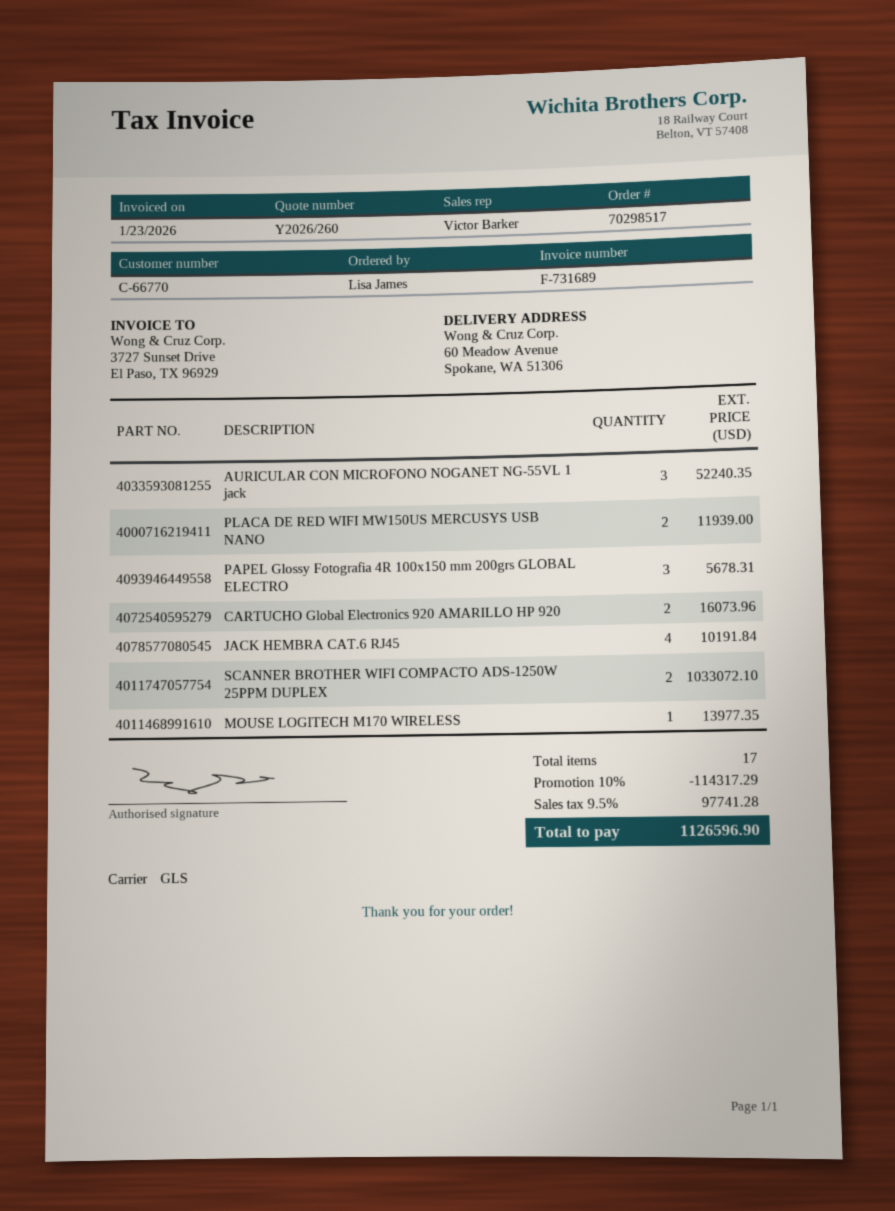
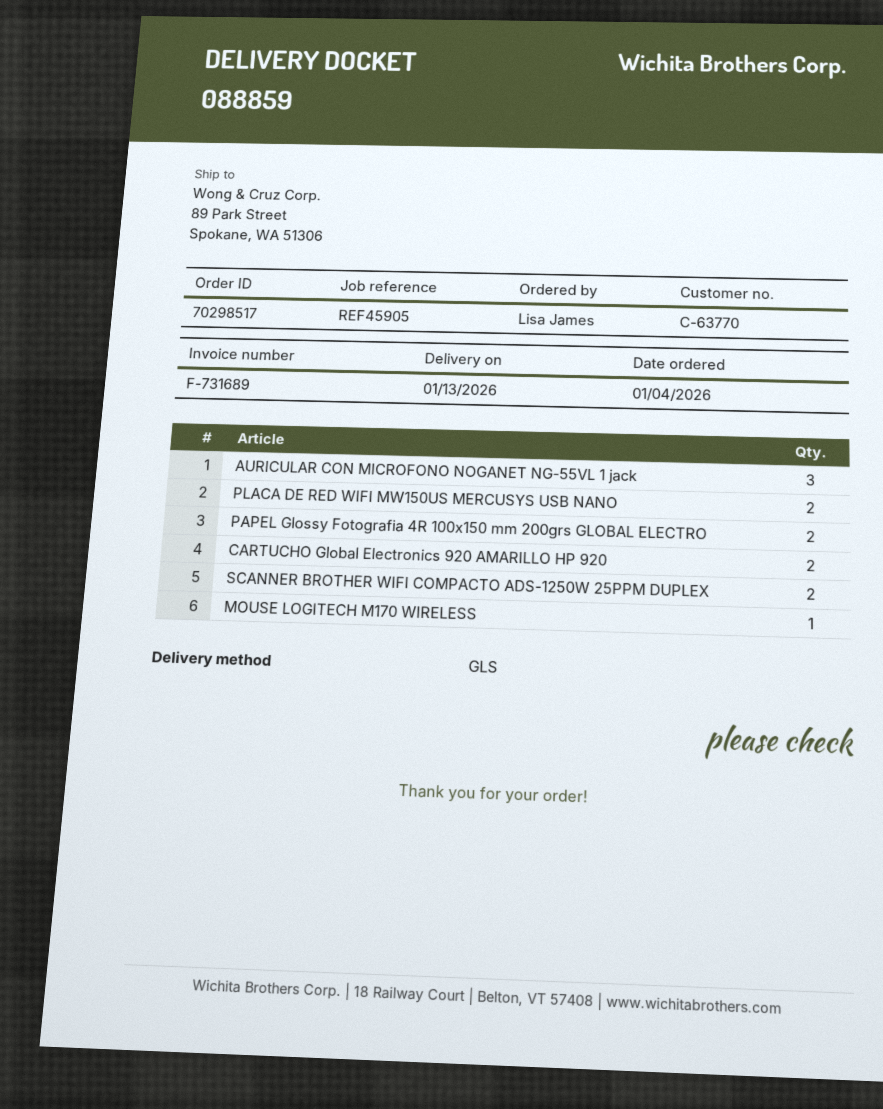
customer number: C-66770 -> C-63770
ship to: 60 Meadow Avenue, Spokane, WA 51306 -> 89 Park Street, Spokane, WA 51306
PAPEL Glossy Fotografia 4R 100x150 mm 200grs GLOBAL ELECTRO: 3 -> 2
JACK HEMBRA CAT.6 RJ45: 4 -> none

